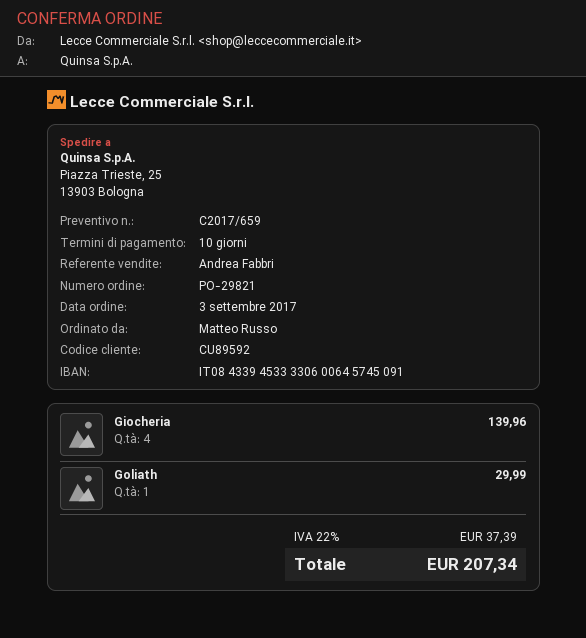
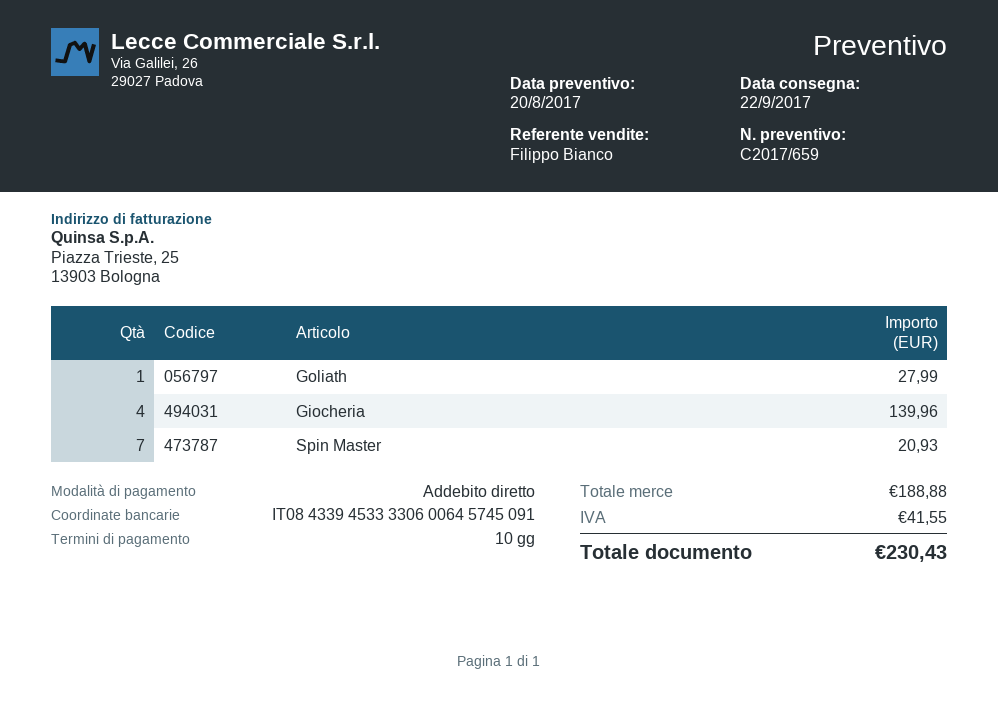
sales rep: Andrea Fabbri -> Filippo Bianco
Goliath: 1 for 29.99 -> 1 for 27.99
Spin Master: none -> 7 for 20.93
tax: 37.39 -> 41.55
total: 207.34 -> 230.43

